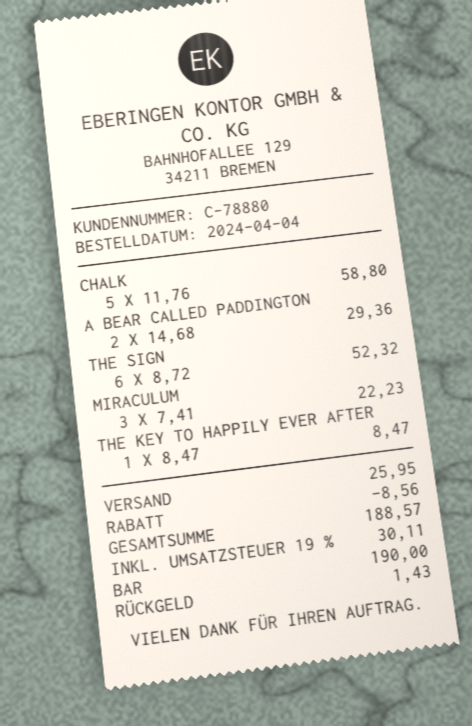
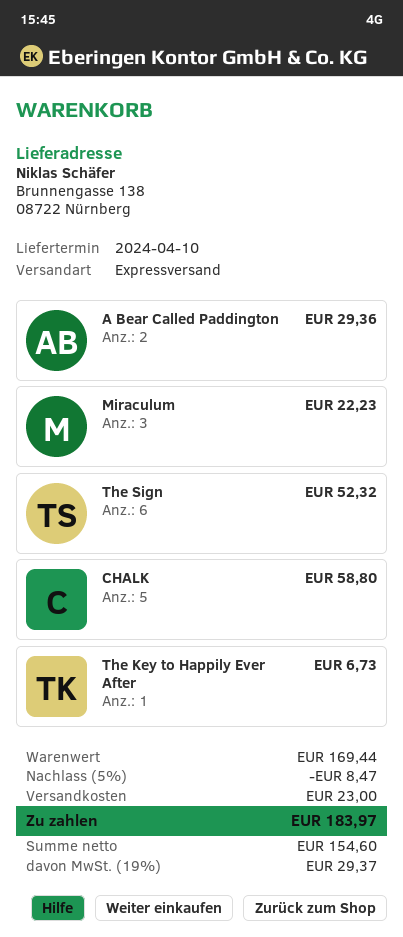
THE KEY TO HAPPILY EVER AFTER: 1 for 8.47 -> 1 for 6.73
discount: 8.56 -> 8.47
shipping: 25.95 -> 23.00
tax: 19% = 30.11 -> 19% = 29.37
total: 188.57 -> 183.97

